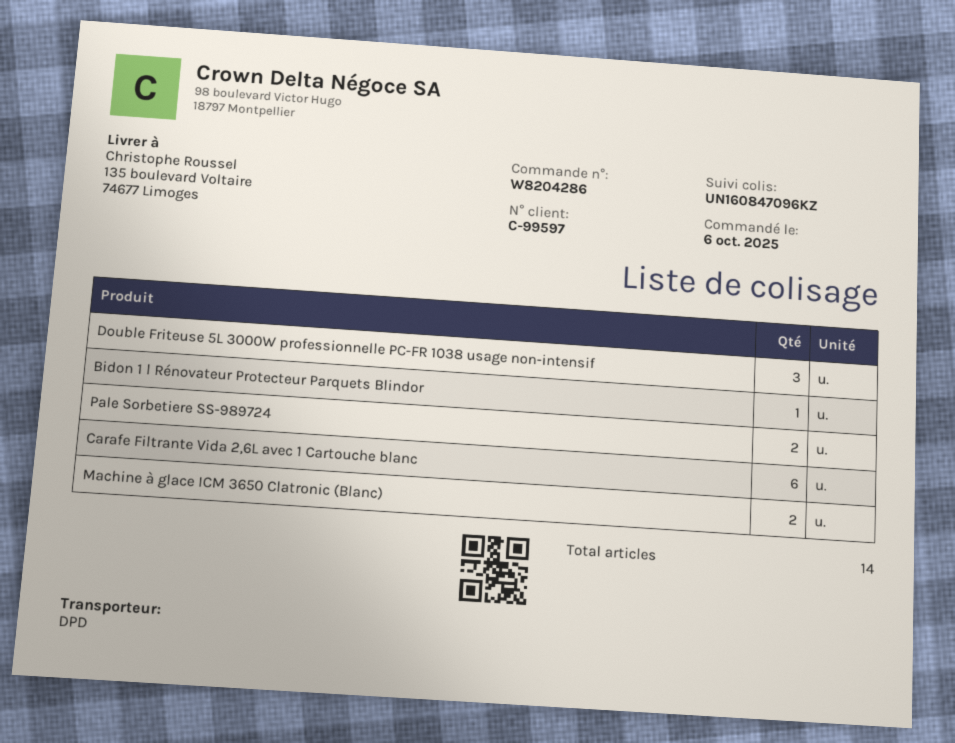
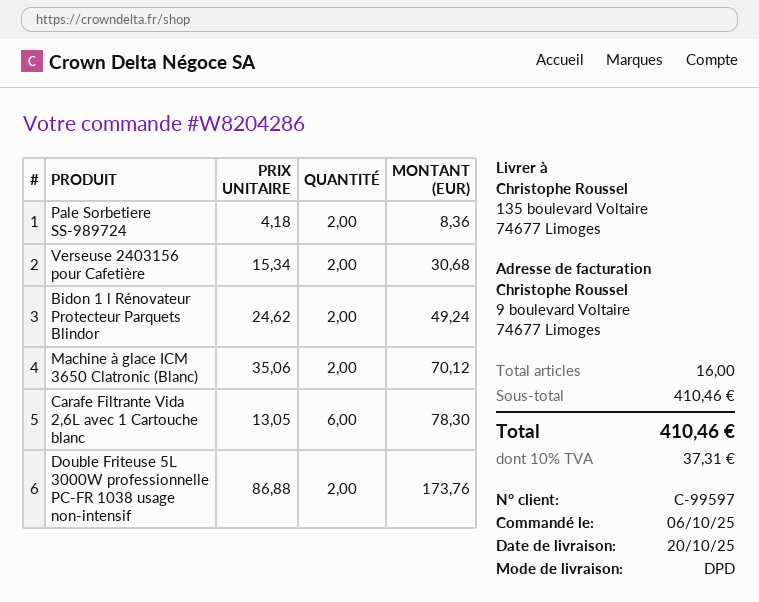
Double Friteuse 5L 3000W professionnelle PC-FR 1038 usage non-intensif: 3 -> 2
Bidon 1 l Rénovateur Protecteur Parquets Blindor: 1 -> 2
Verseuse 2403156 pour Cafetière: none -> 2
total quantity: 14 -> 16

